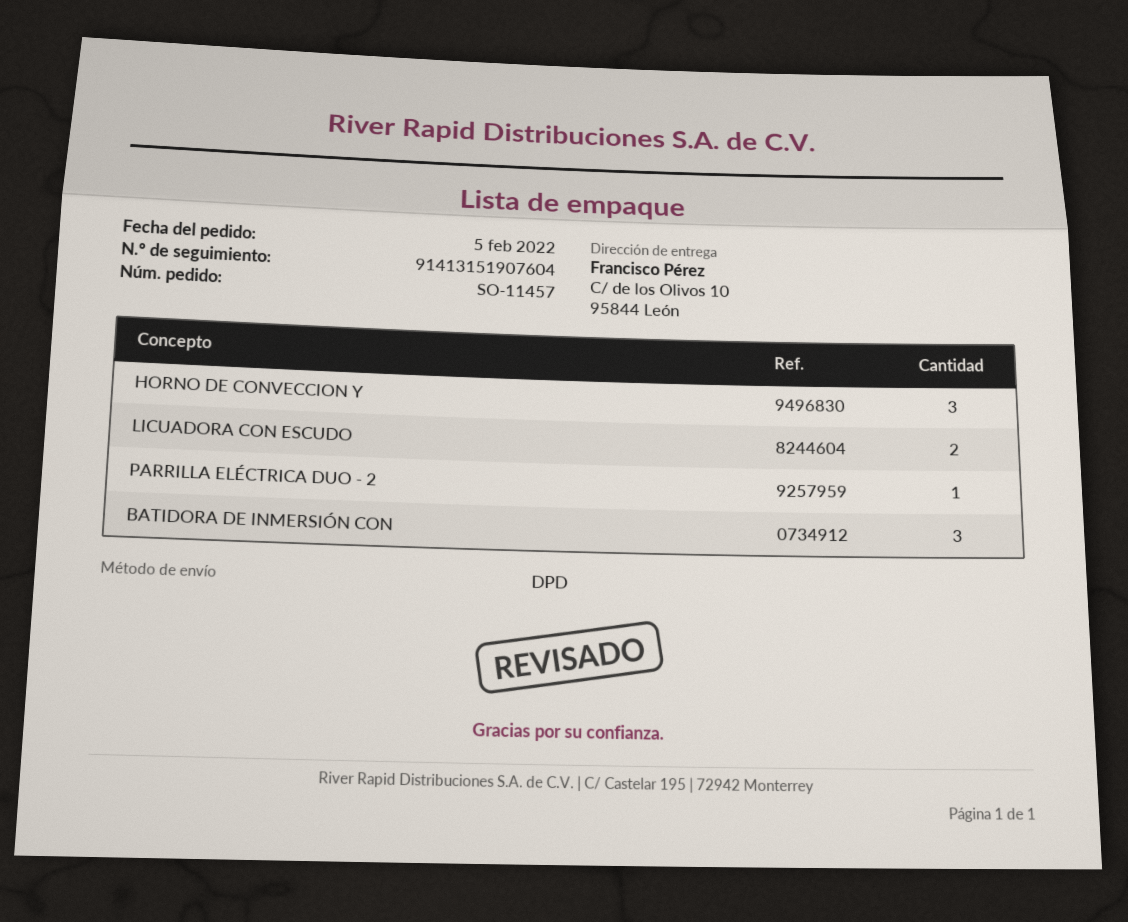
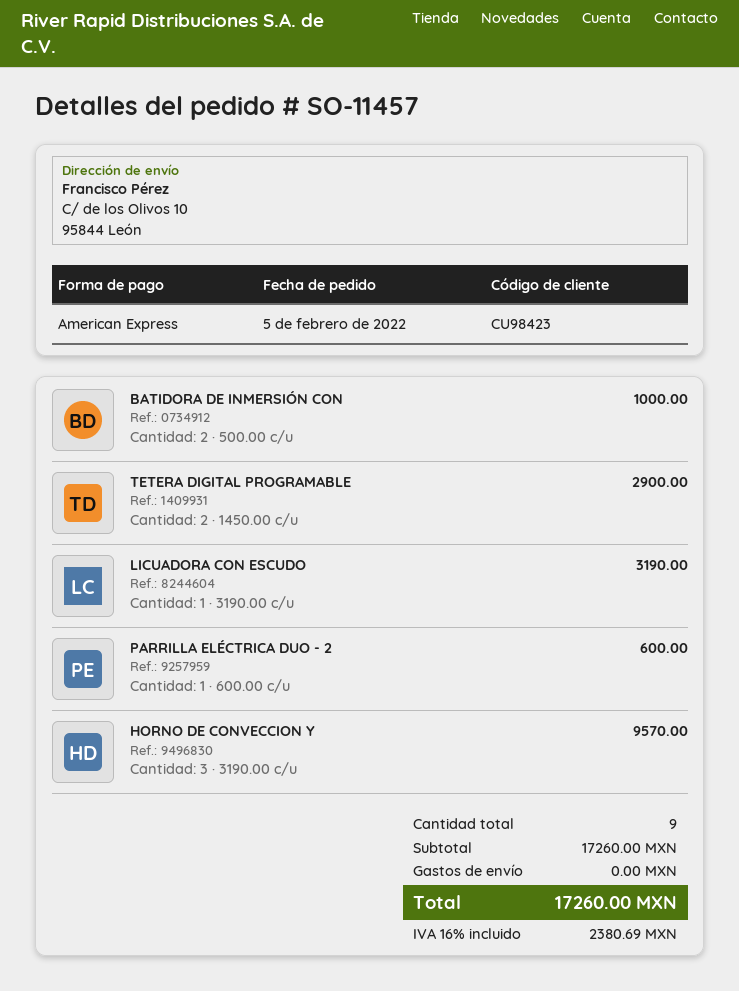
LICUADORA CON ESCUDO: 2 -> 1
BATIDORA DE INMERSIÓN CON: 3 -> 2
TETERA DIGITAL PROGRAMABLE: none -> 2

